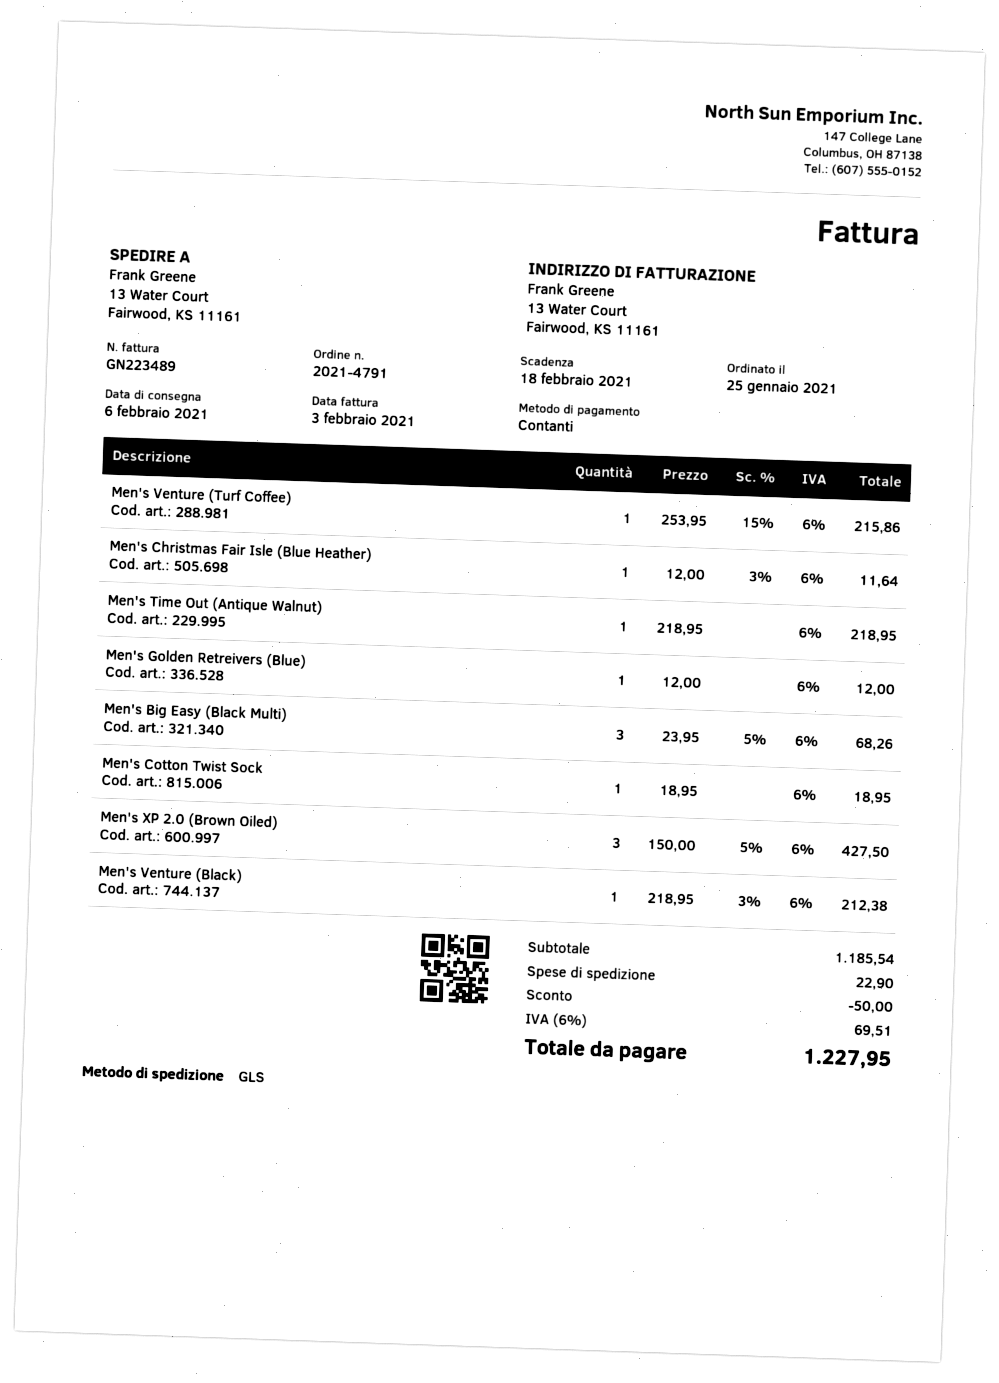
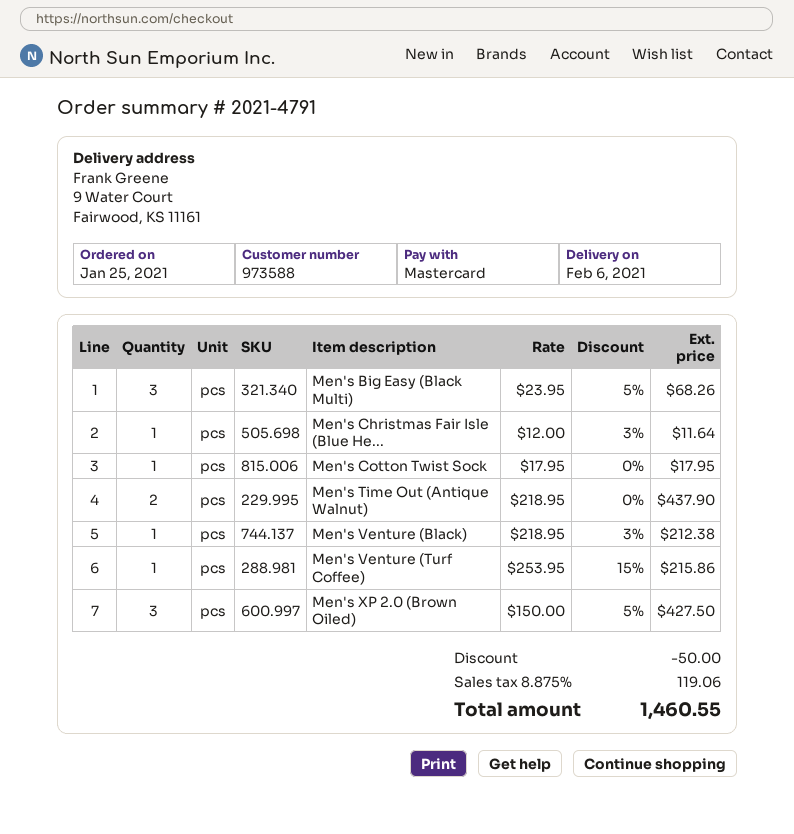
payment method: cash -> Mastercard
ship to: 13 Water Court, Fairwood, KS 11161 -> 9 Water Court, Fairwood, KS 11161
Men's Time Out (Antique Walnut): 1 x 218.95 = 218.95 -> 2 x 218.95 = 437.90
Men's Golden Retreivers (Blue): 1 x 12.00 = 12.00 -> none
Men's Cotton Twist Sock: 1 x 18.95 = 18.95 -> 1 x 17.95 = 17.95
shipping: 22.90 -> none
tax: 6% = 69.51 -> 8.875% = 119.06
total: 1227.95 -> 1460.55

